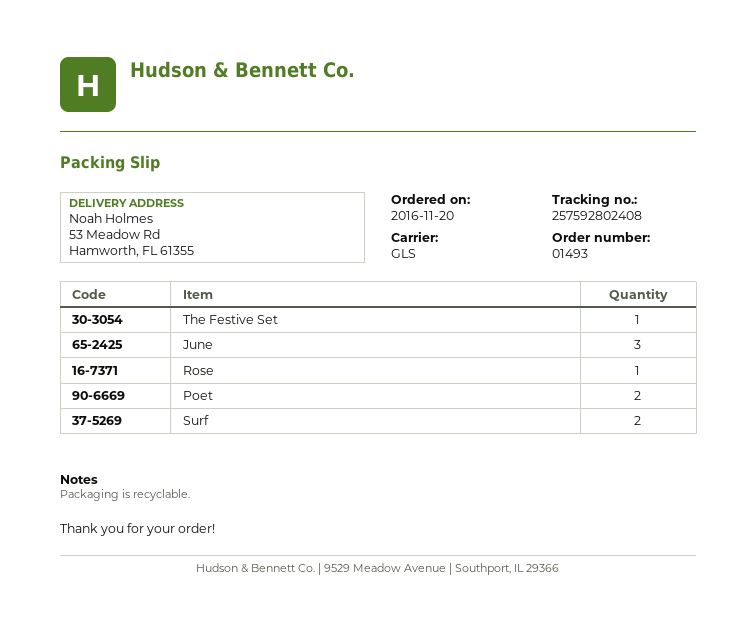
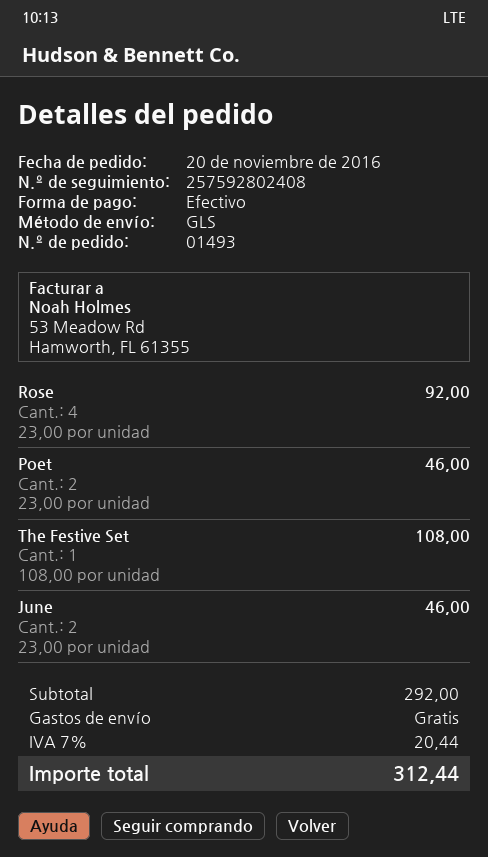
June: 3 -> 2
Rose: 1 -> 4
Surf: 2 -> none

